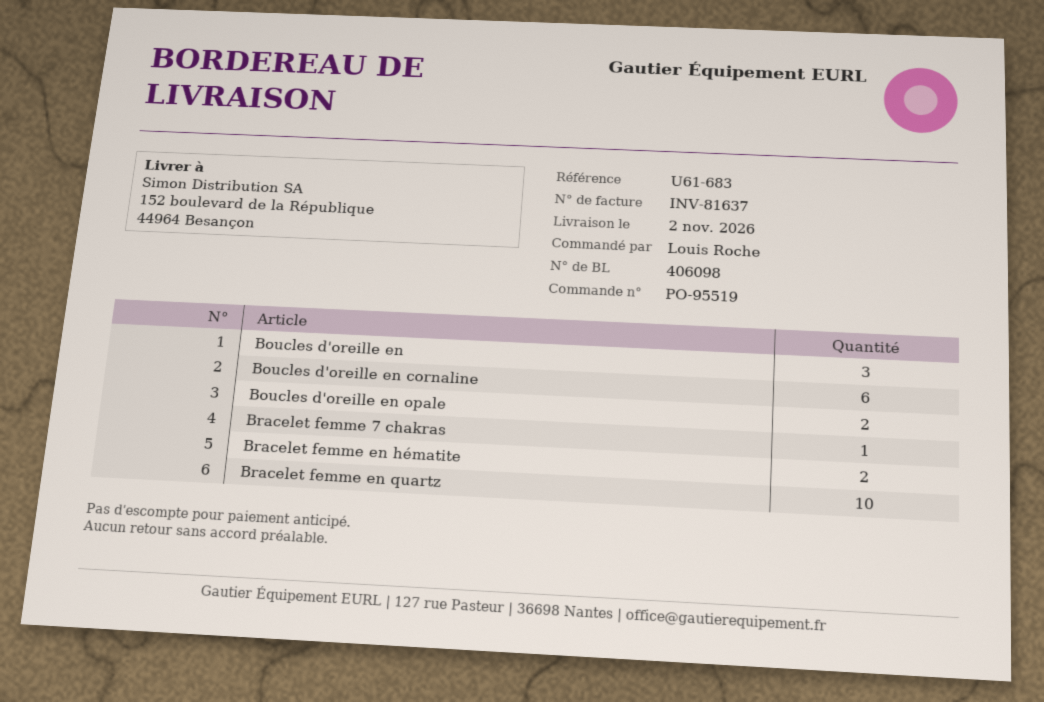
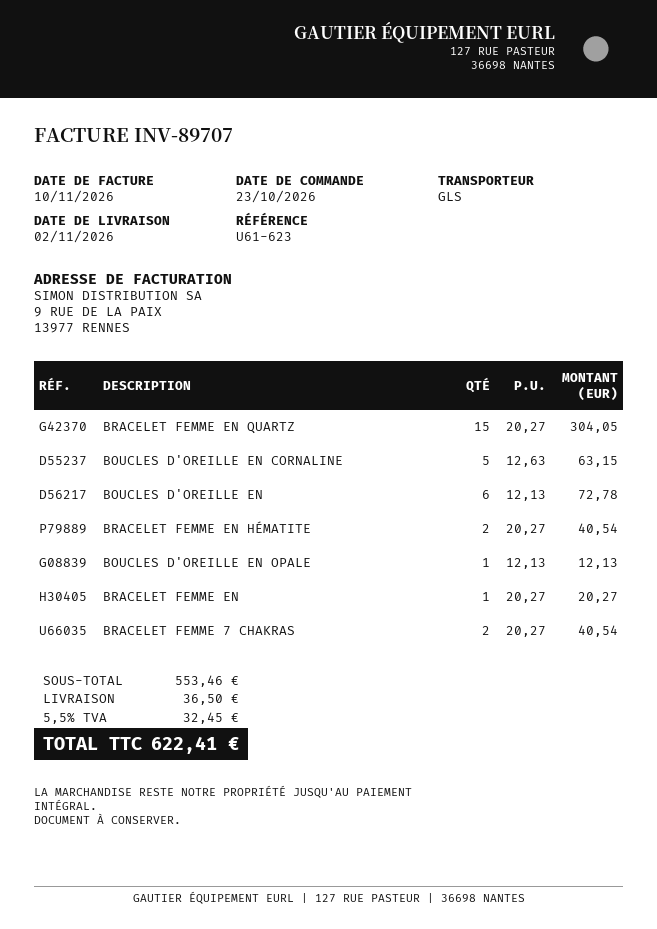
invoice number: INV-81637 -> INV-89707
reference: U61-683 -> U61-623
Boucles d'oreille en: 3 -> 6
Boucles d'oreille en cornaline: 6 -> 5
Boucles d'oreille en opale: 2 -> 1
Bracelet femme 7 chakras: 1 -> 2
Bracelet femme en quartz: 10 -> 15
BRACELET FEMME EN: none -> 1

